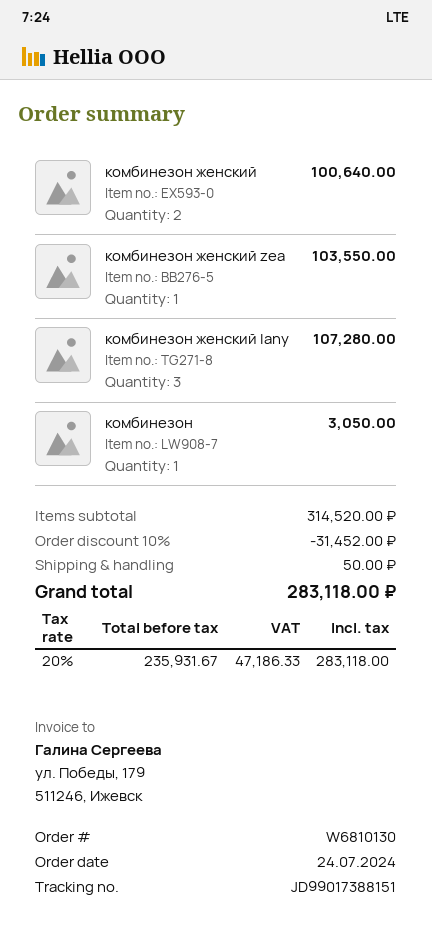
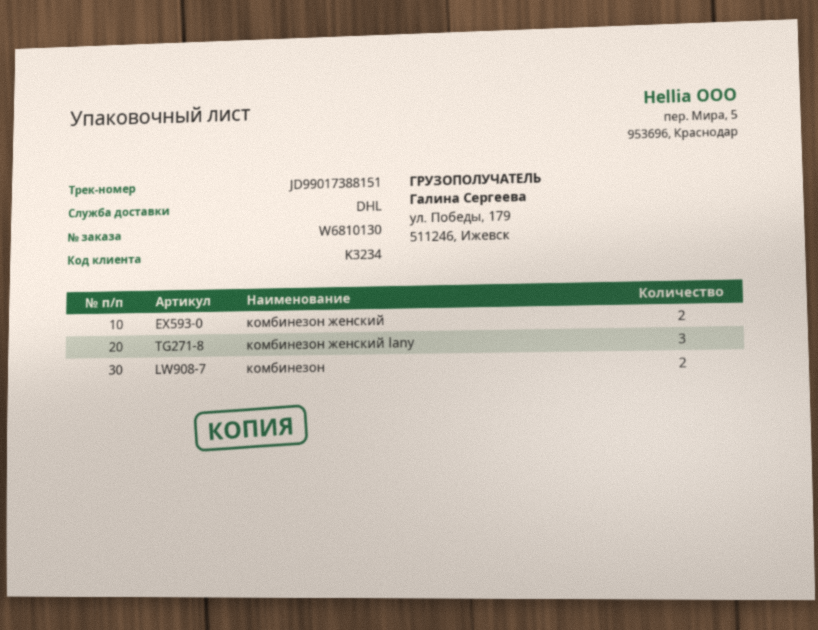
комбинезон женский zea: 1 -> none
комбинезон: 1 -> 2

